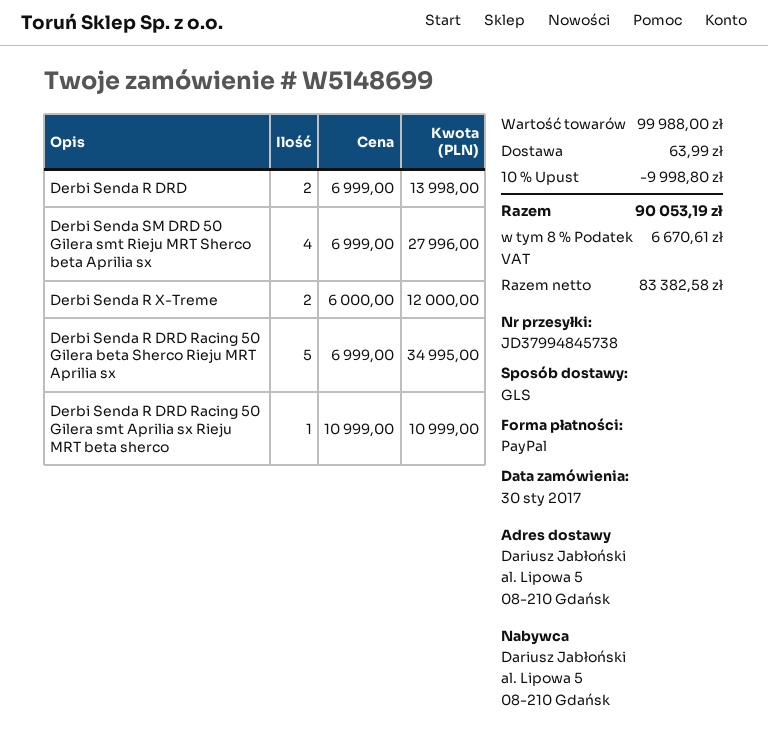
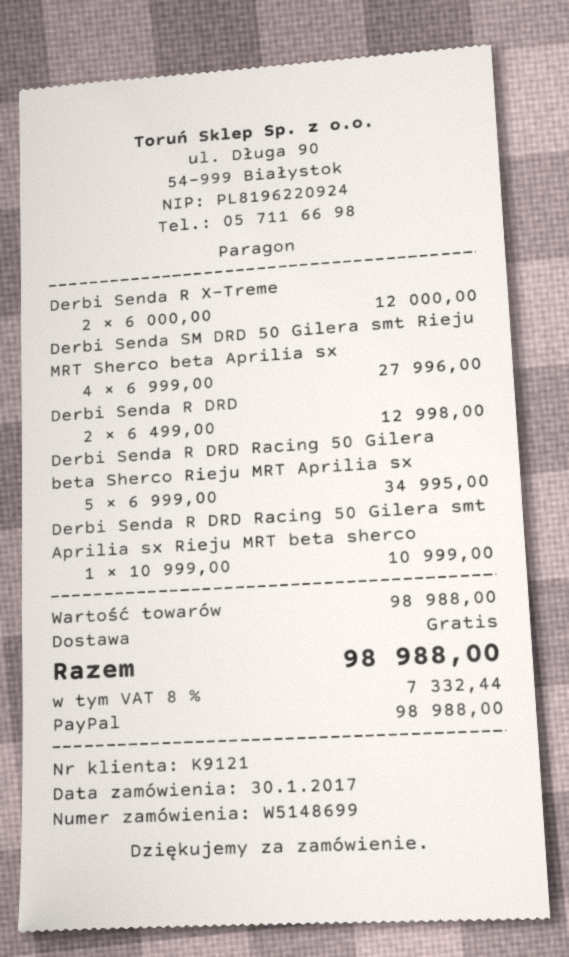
Derbi Senda R DRD: 2 x 6999.00 = 13998.00 -> 2 x 6499.00 = 12998.00
subtotal: 99988.00 -> 98988.00
discount: 10% = 9998.80 -> none
shipping: 63.99 -> 0.00
tax: 8% = 6670.61 -> 8% = 7332.44
total: 90053.19 -> 98988.00

